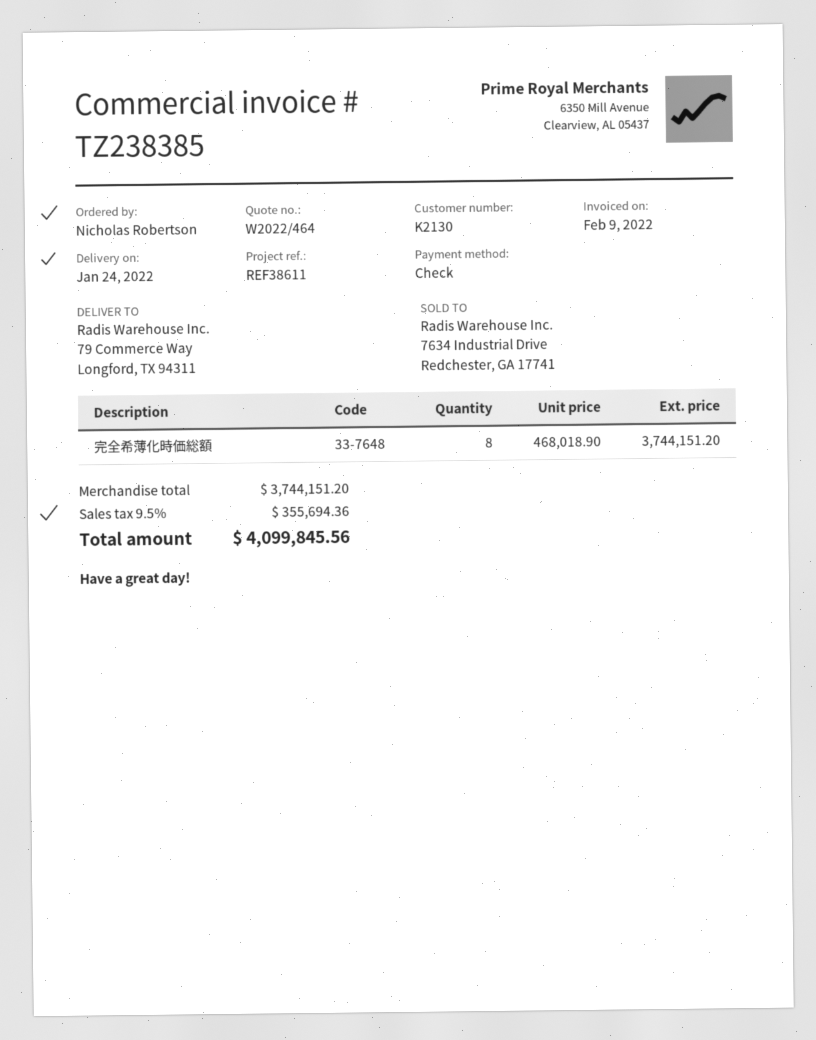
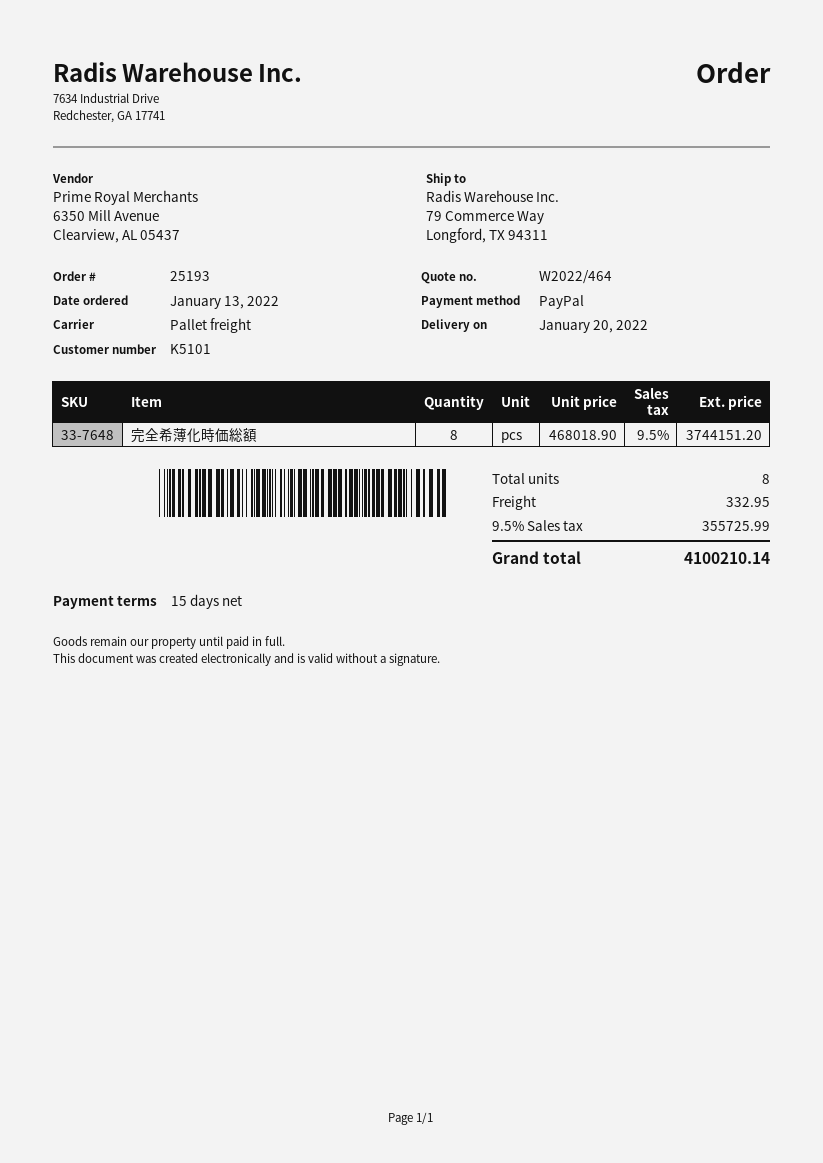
delivery date: 2022-01-24 -> 2022-01-20
customer number: K2130 -> K5101
payment method: cheque -> PayPal
shipping: none -> 332.95
tax: 9.5% = 355694.36 -> 9.5% = 355725.99
total: 4099845.56 -> 4100210.14

